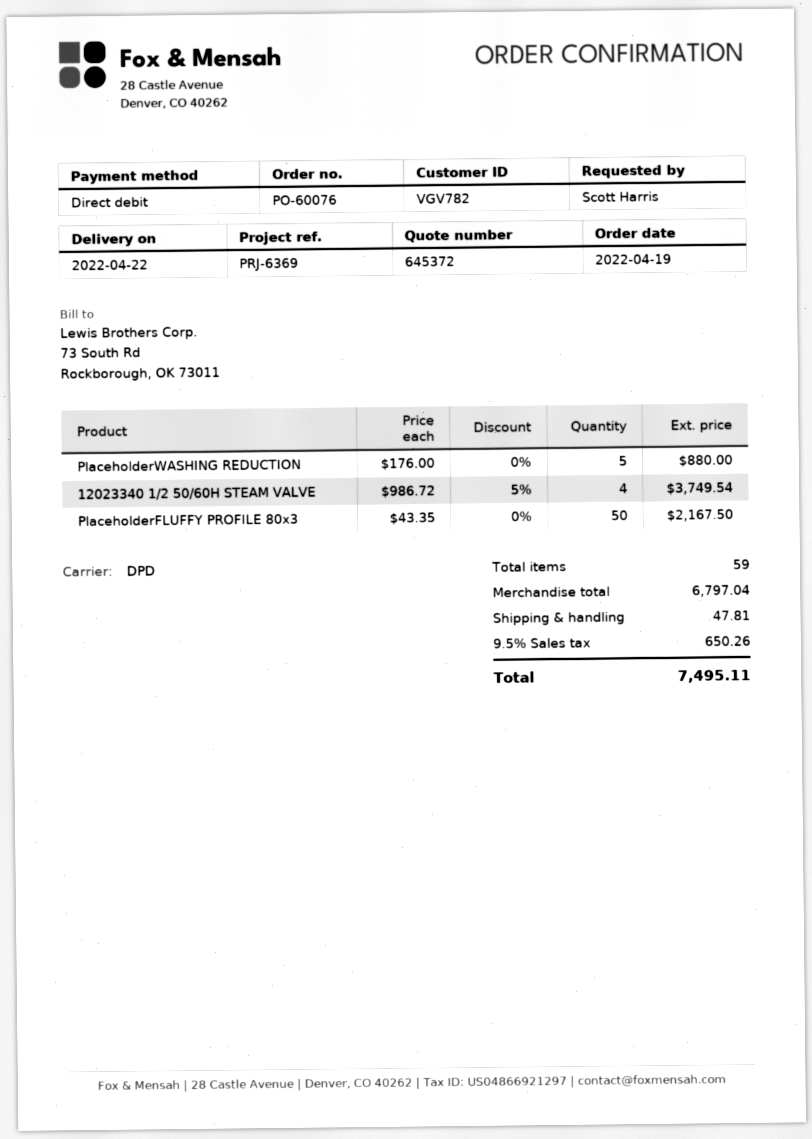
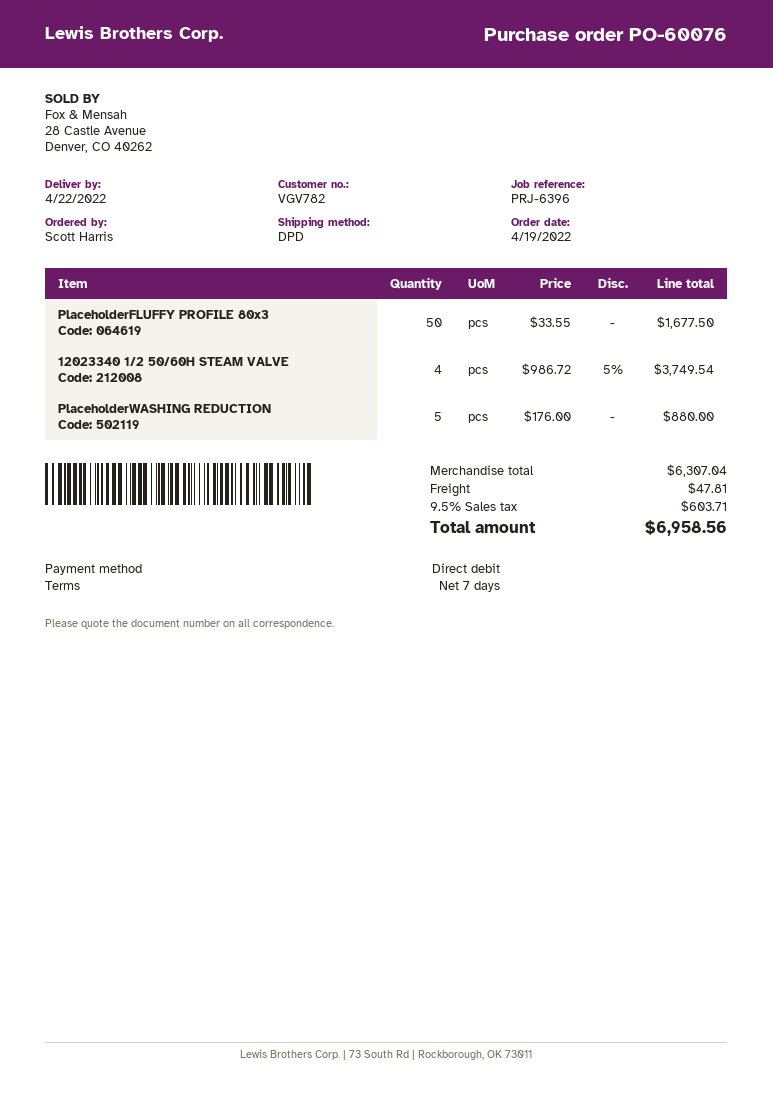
reference: PRJ-6369 -> PRJ-6396
PlaceholderFLUFFY PROFILE 80x3: 50 x 43.35 = 2167.50 -> 50 x 33.55 = 1677.50
subtotal: 6797.04 -> 6307.04
tax: 9.5% = 650.26 -> 9.5% = 603.71
total: 7495.11 -> 6958.56

